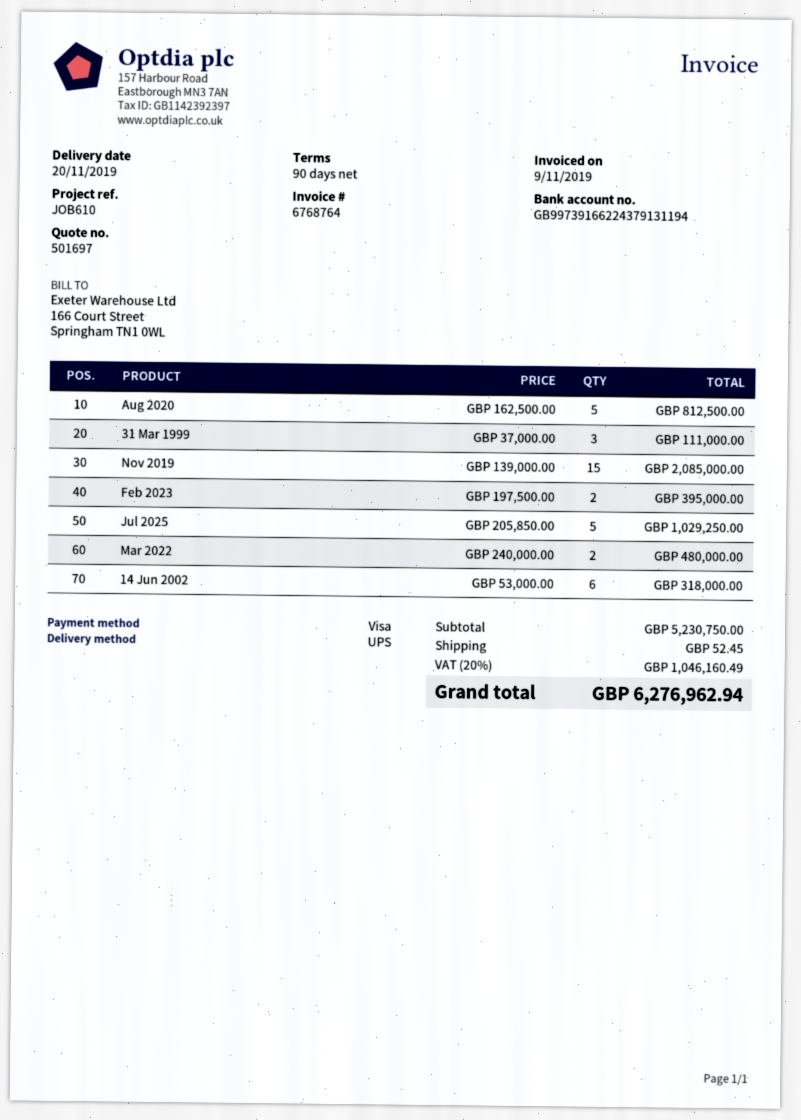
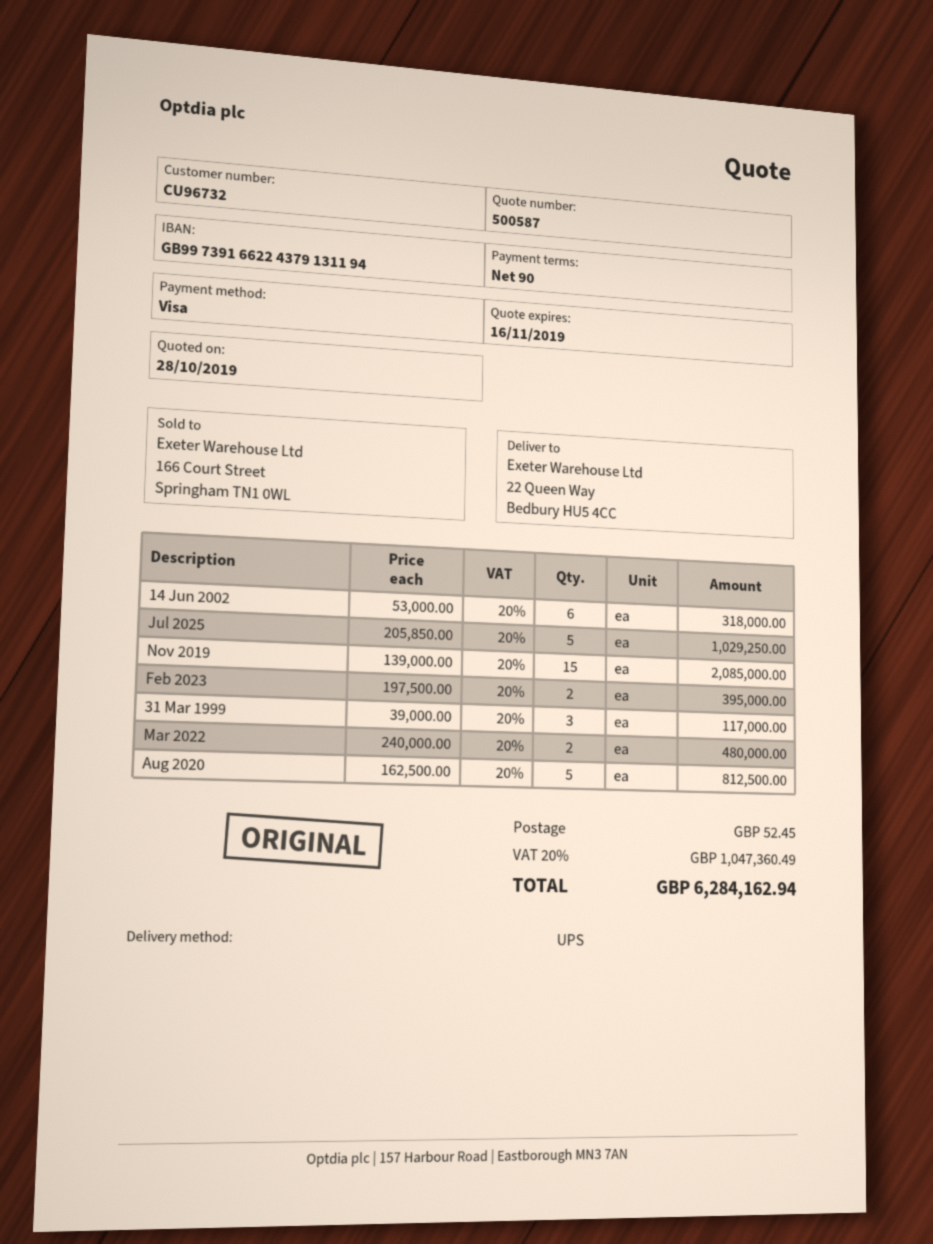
quote number: 501697 -> 500587
31 Mar 1999: 3 x 37000.00 = 111000.00 -> 3 x 39000.00 = 117000.00
tax: 20% = 1046160.49 -> 20% = 1047360.49
total: 6276962.94 -> 6284162.94

